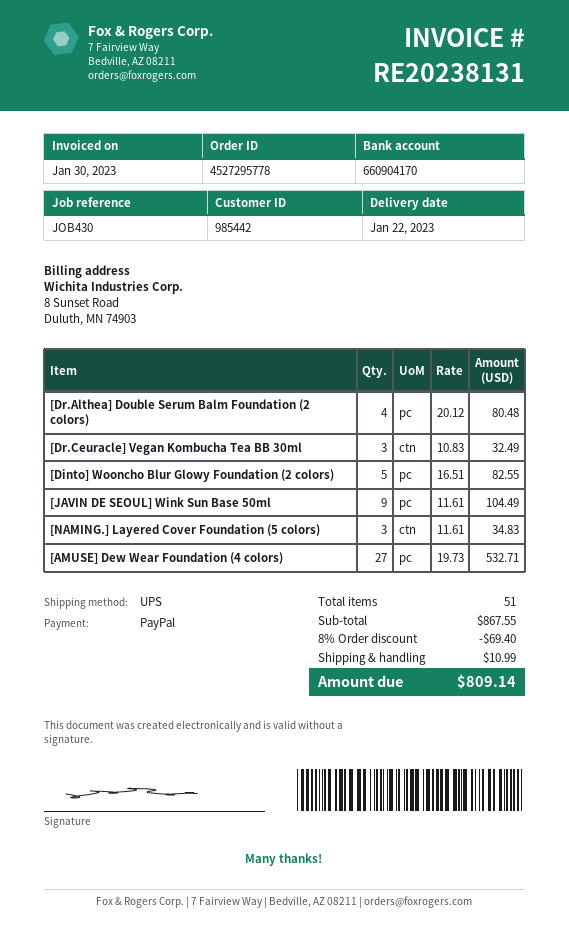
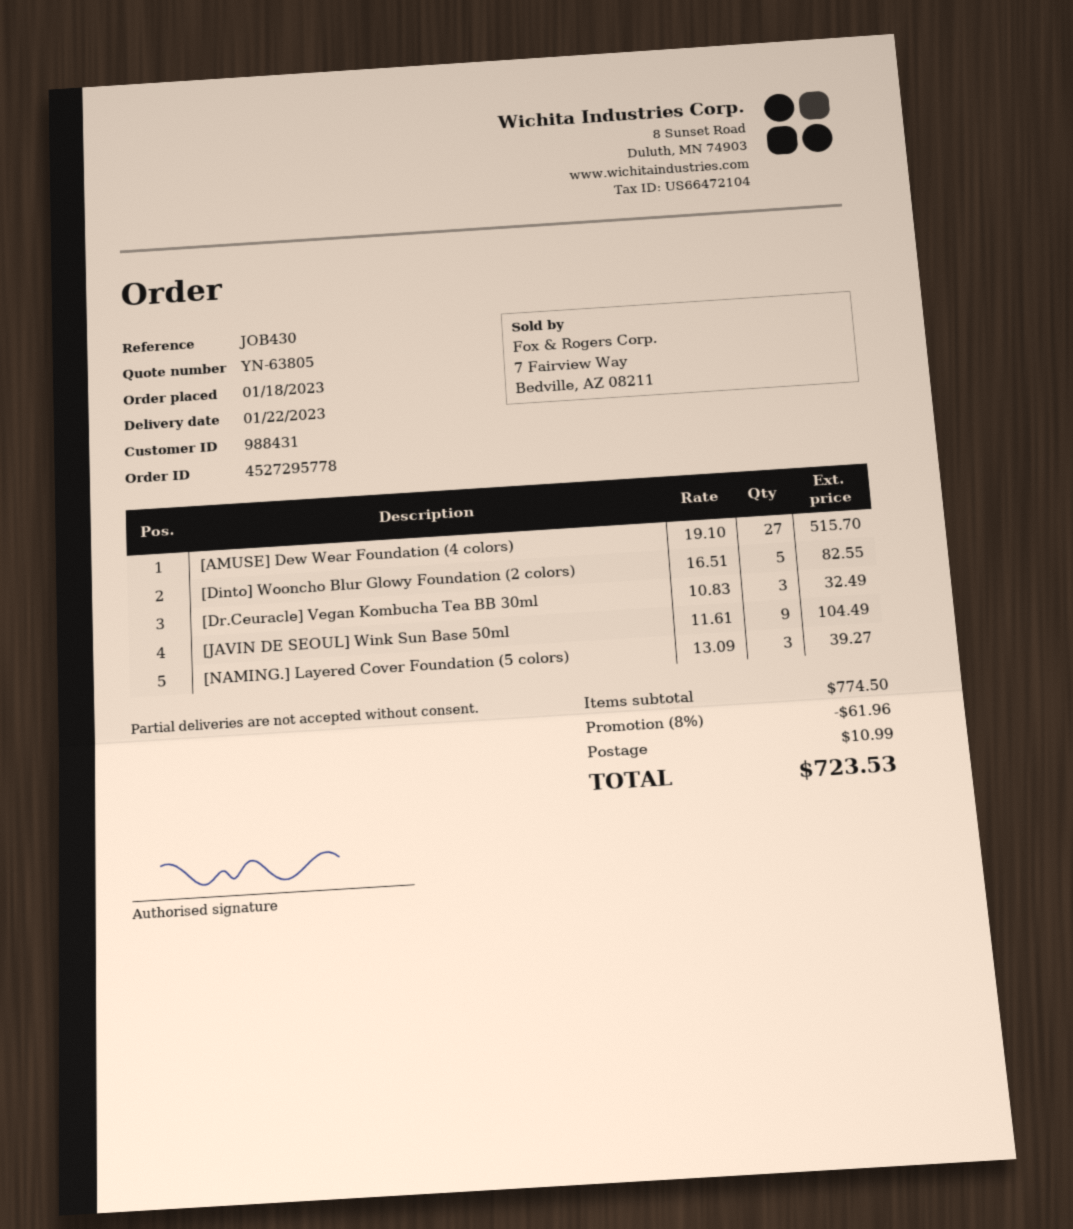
customer number: 985442 -> 988431
[Dr.Althea] Double Serum Balm Foundation (2 colors): 4 x 20.12 = 80.48 -> none
[NAMING.] Layered Cover Foundation (5 colors): 3 x 11.61 = 34.83 -> 3 x 13.09 = 39.27
[AMUSE] Dew Wear Foundation (4 colors): 27 x 19.73 = 532.71 -> 27 x 19.10 = 515.70
subtotal: 867.55 -> 774.50
discount: 8% = 69.40 -> 8% = 61.96
total: 809.14 -> 723.53

